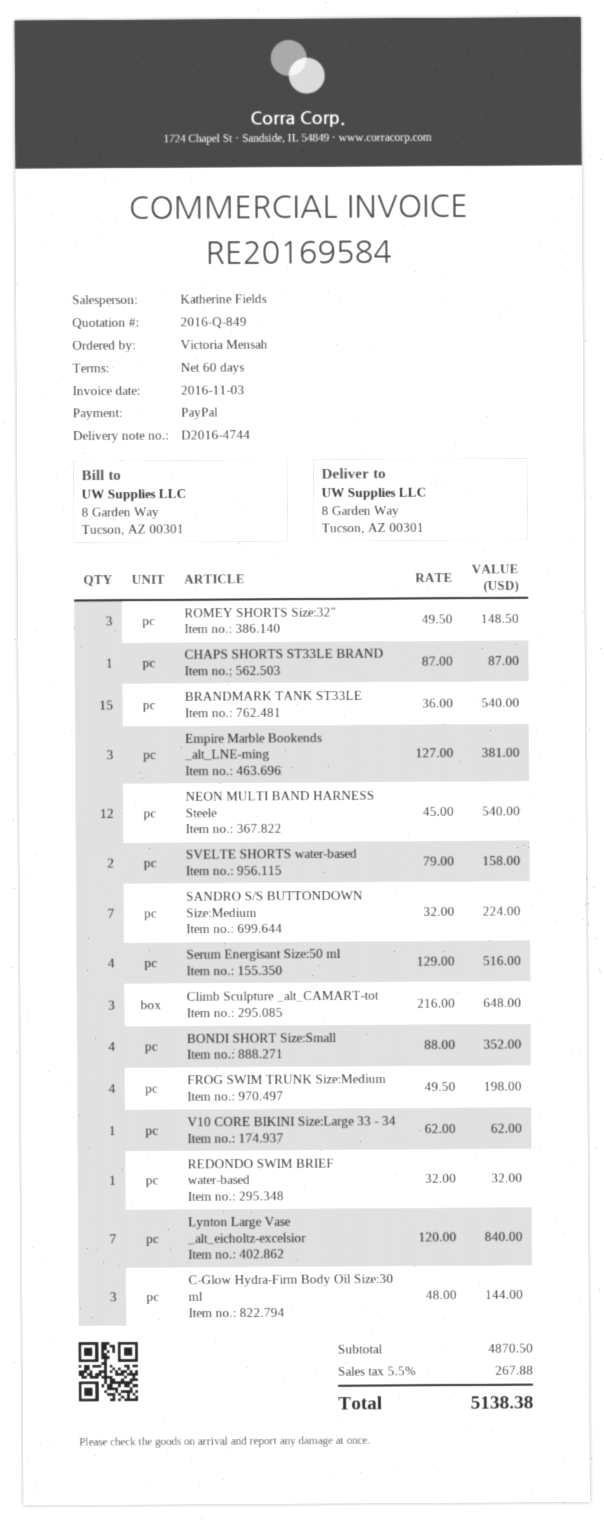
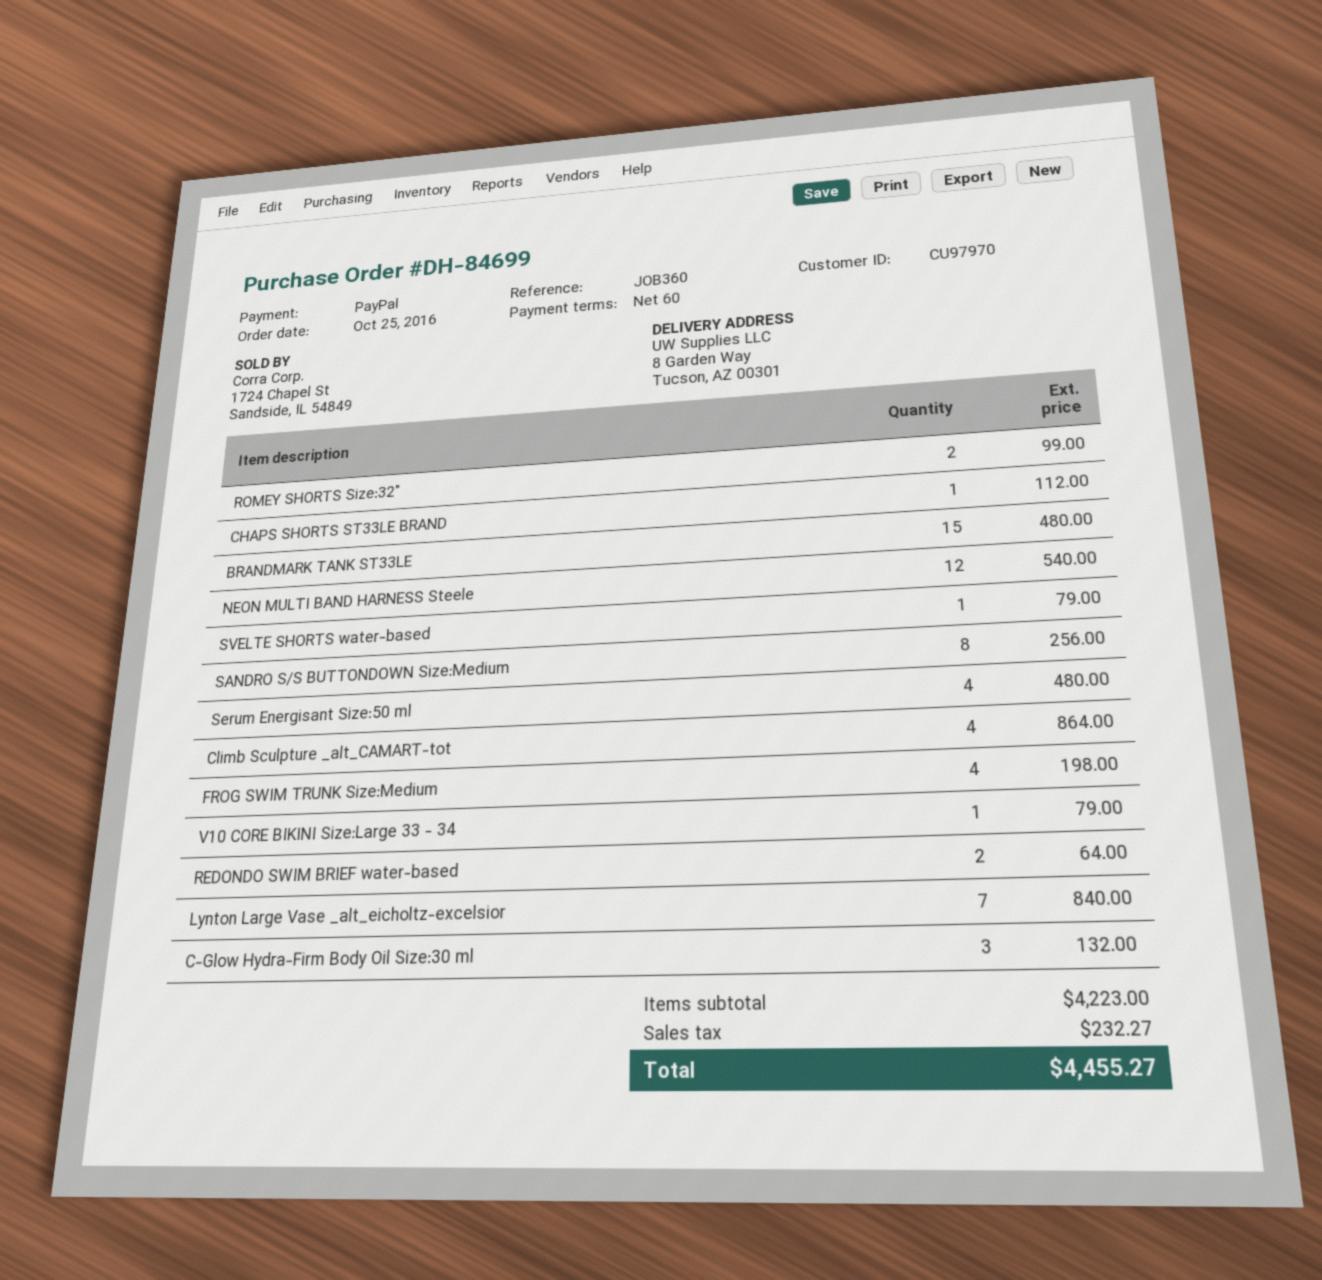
ROMEY SHORTS Size:32": 3 for 148.50 -> 2 for 99.00
CHAPS SHORTS ST33LE BRAND: 1 for 87.00 -> 1 for 112.00
BRANDMARK TANK ST33LE: 15 for 540.00 -> 15 for 480.00
Empire Marble Bookends _alt_LNE-ming: 3 for 381.00 -> none
SVELTE SHORTS water-based: 2 for 158.00 -> 1 for 79.00
SANDRO S/S BUTTONDOWN Size:Medium: 7 for 224.00 -> 8 for 256.00
Serum Energisant Size:50 ml: 4 for 516.00 -> 4 for 480.00
Climb Sculpture _alt_CAMART-tot: 3 for 648.00 -> 4 for 864.00
BONDI SHORT Size:Small: 4 for 352.00 -> none
V10 CORE BIKINI Size:Large 33 - 34: 1 for 62.00 -> 1 for 79.00
REDONDO SWIM BRIEF water-based: 1 for 32.00 -> 2 for 64.00
C-Glow Hydra-Firm Body Oil Size:30 ml: 3 for 144.00 -> 3 for 132.00
subtotal: 4870.50 -> 4223.00
tax: 267.88 -> 232.27
total: 5138.38 -> 4455.27

